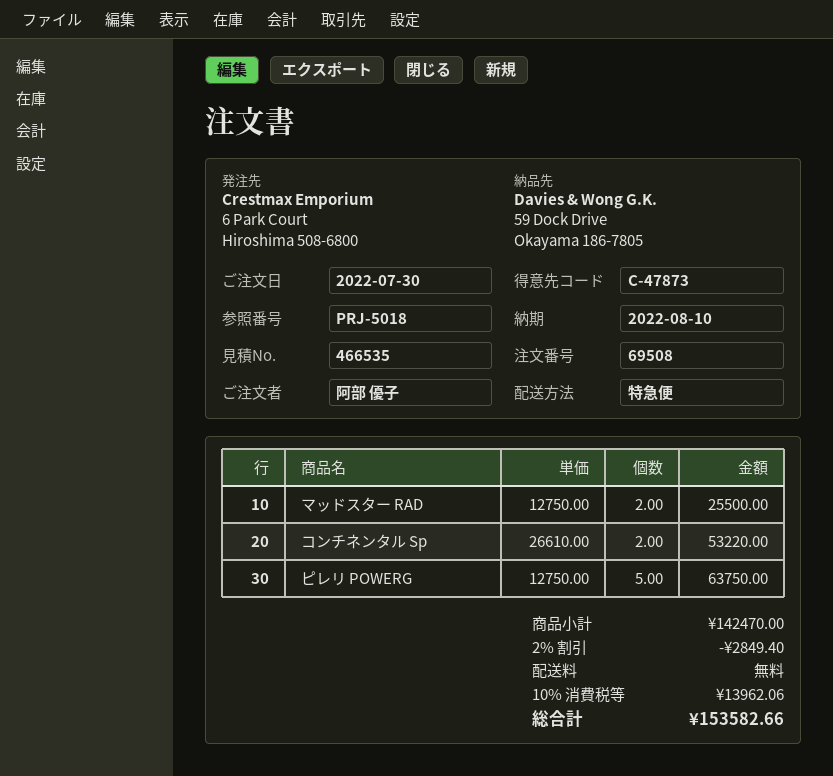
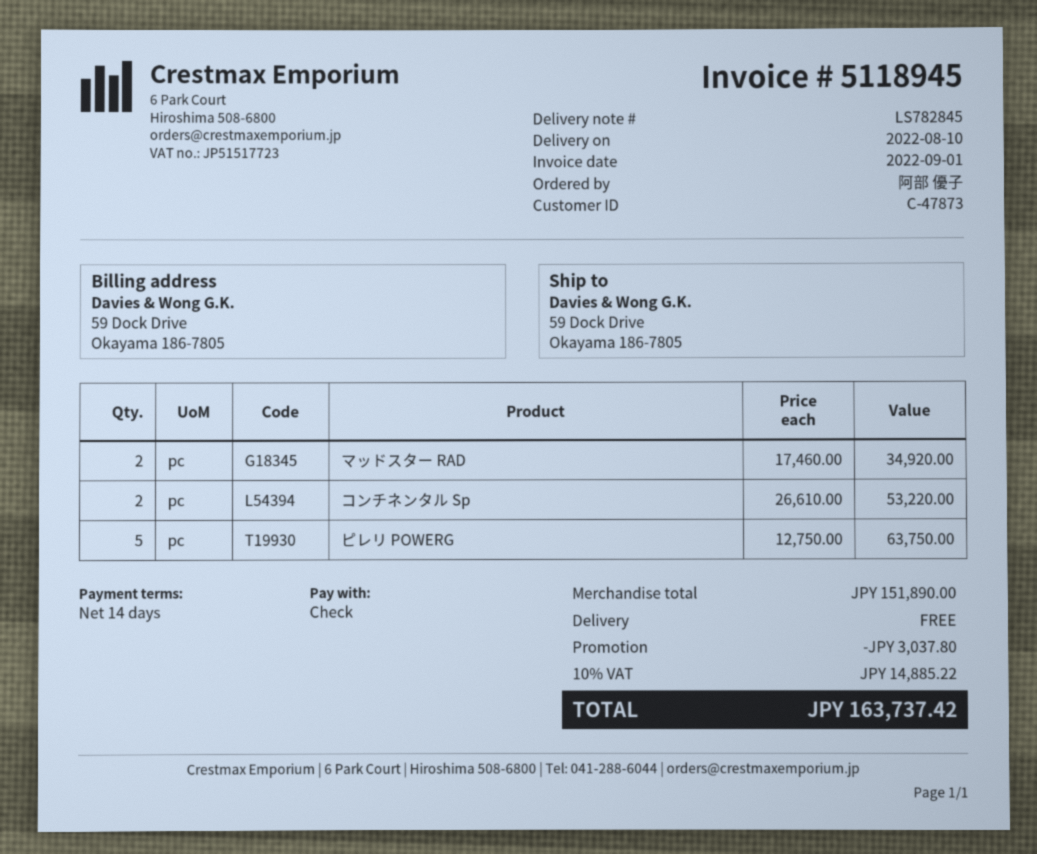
マッドスター RAD: 2 x 12750.00 = 25500.00 -> 2 x 17460.00 = 34920.00
subtotal: 142470.00 -> 151890.00
discount: 2849.40 -> 3037.80
tax: 10% = 13962.06 -> 10% = 14885.22
total: 153582.66 -> 163737.42

